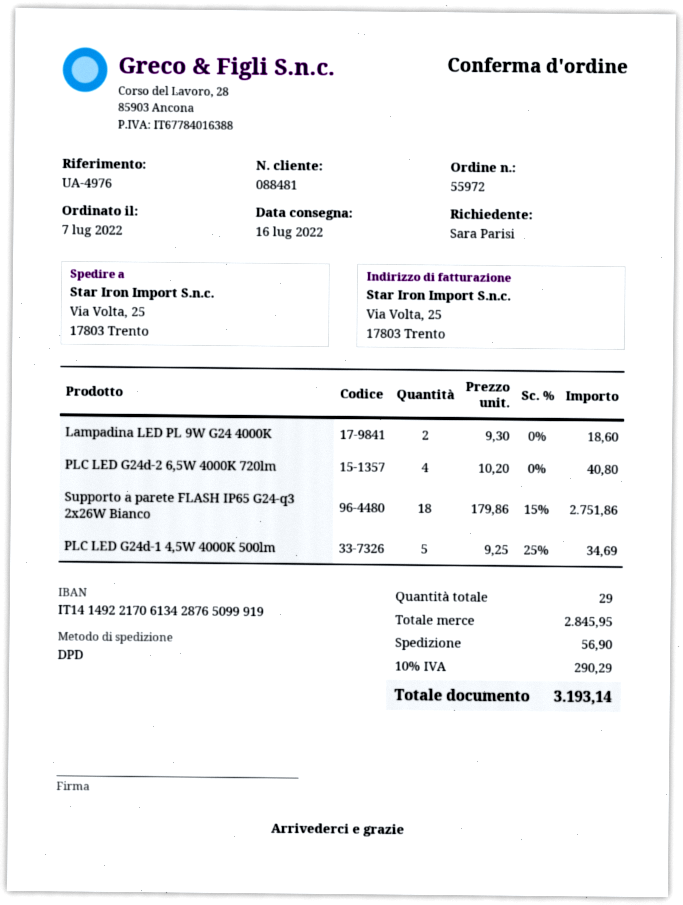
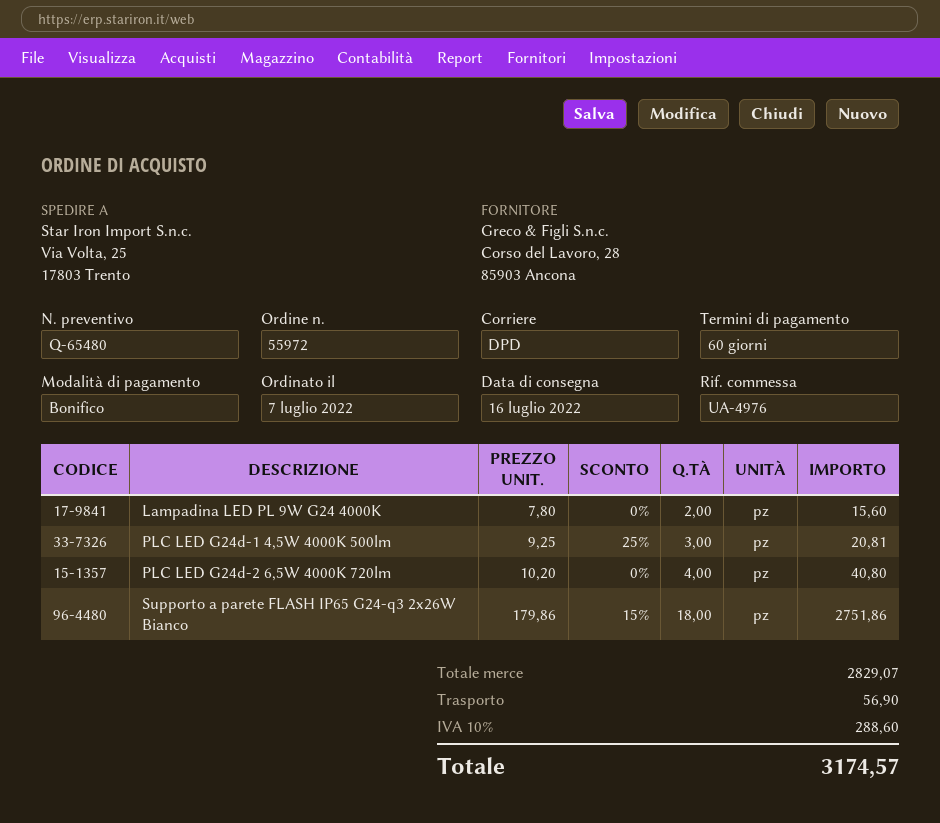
Lampadina LED PL 9W G24 4000K: 2 x 9.30 = 18.60 -> 2 x 7.80 = 15.60
PLC LED G24d-1 4,5W 4000K 500lm: 5 x 9.25 - 25% = 34.69 -> 3 x 9.25 - 25% = 20.81
subtotal: 2845.95 -> 2829.07
tax: 10% = 290.29 -> 10% = 288.60
total: 3193.14 -> 3174.57

